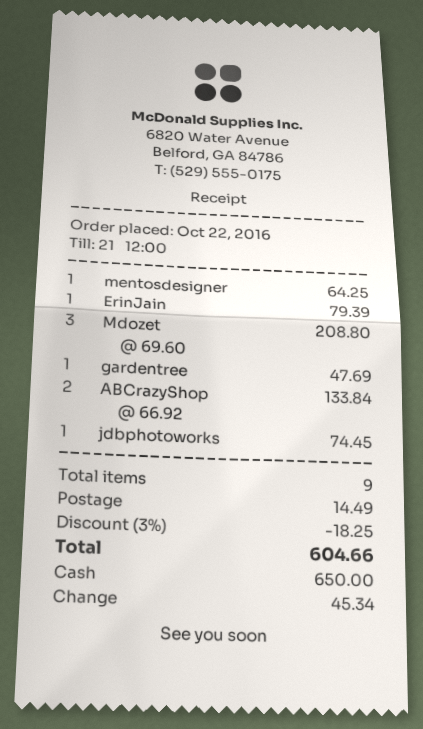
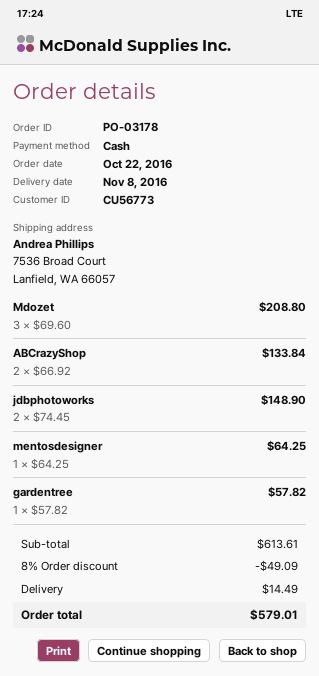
ErinJain: 1 x 79.39 = 79.39 -> none
gardentree: 1 x 47.69 = 47.69 -> 1 x 57.82 = 57.82
jdbphotoworks: 1 x 74.45 = 74.45 -> 2 x 74.45 = 148.90
discount: 3% = 18.25 -> 8% = 49.09
total: 604.66 -> 579.01

